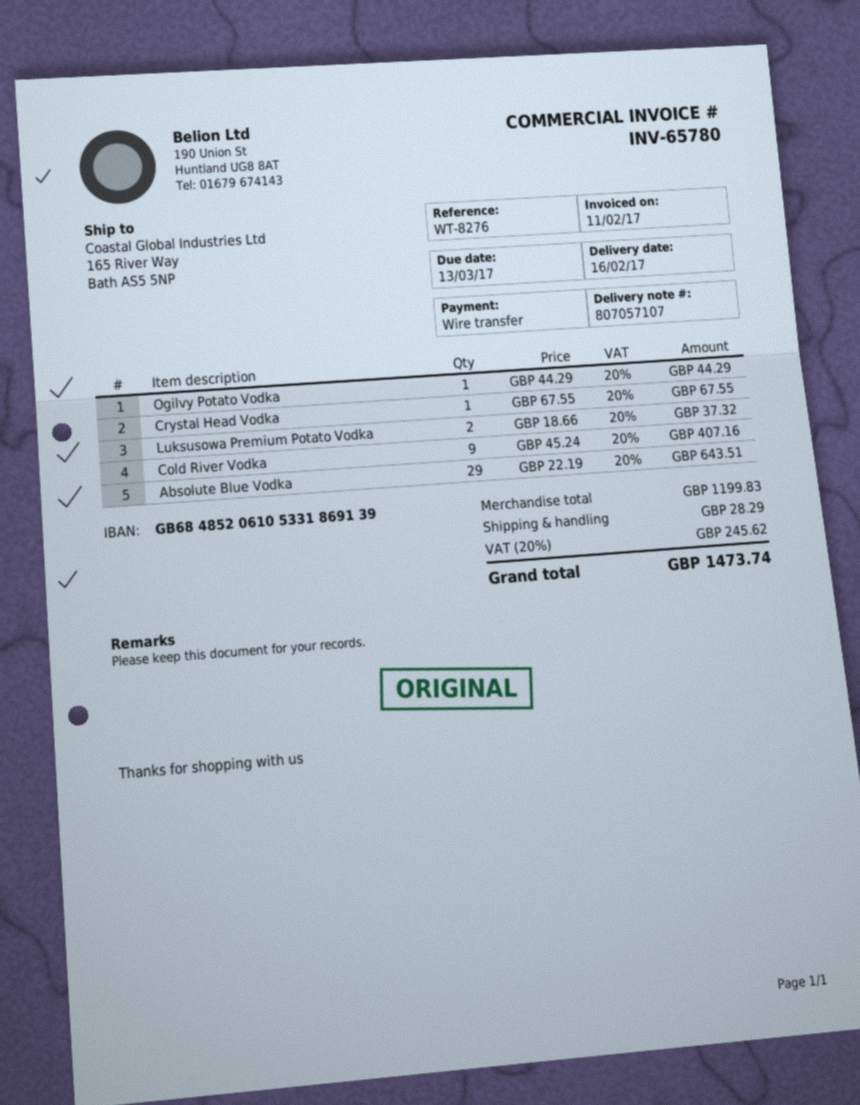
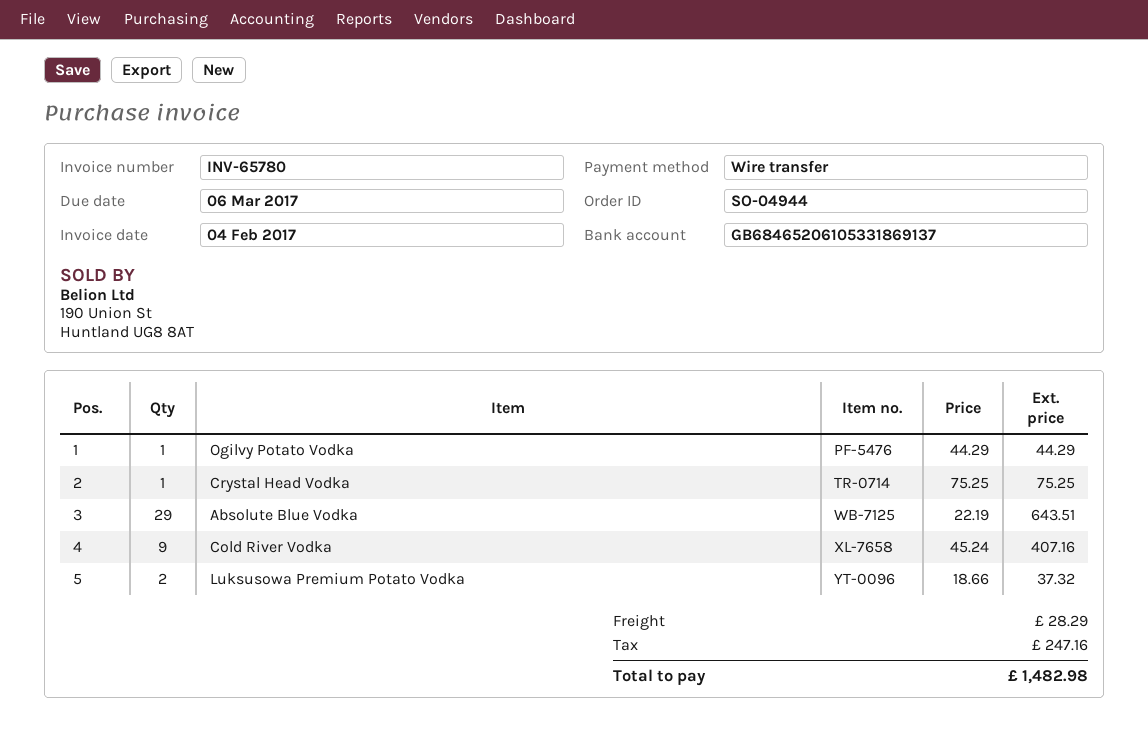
invoice date: 2017-02-11 -> 2017-02-04
due date: 2017-03-13 -> 2017-03-06
bank account: GB68485206105331869139 -> GB68465206105331869137
Crystal Head Vodka: 1 x 67.55 = 67.55 -> 1 x 75.25 = 75.25
tax: 245.62 -> 247.16
total: 1473.74 -> 1482.98

